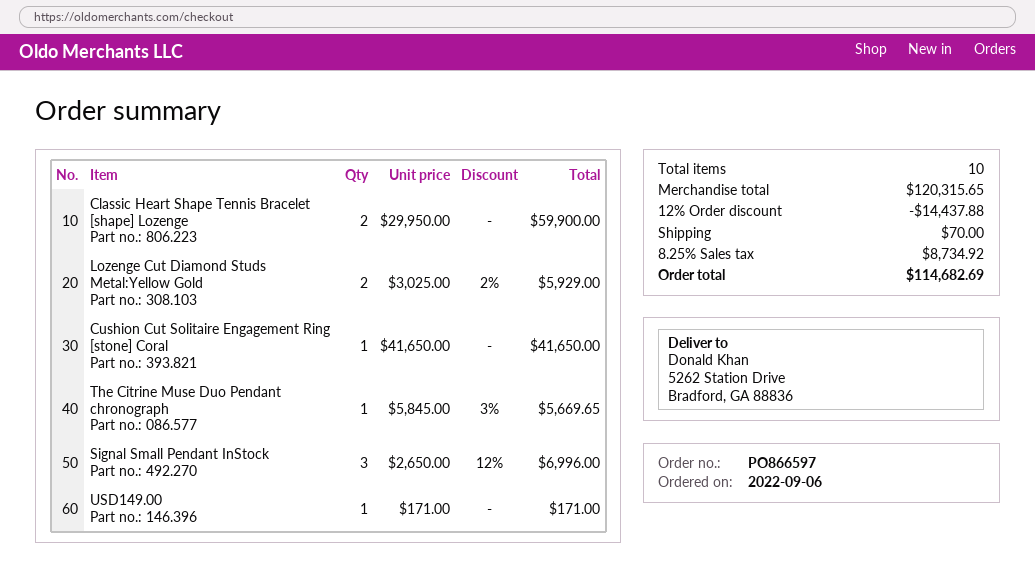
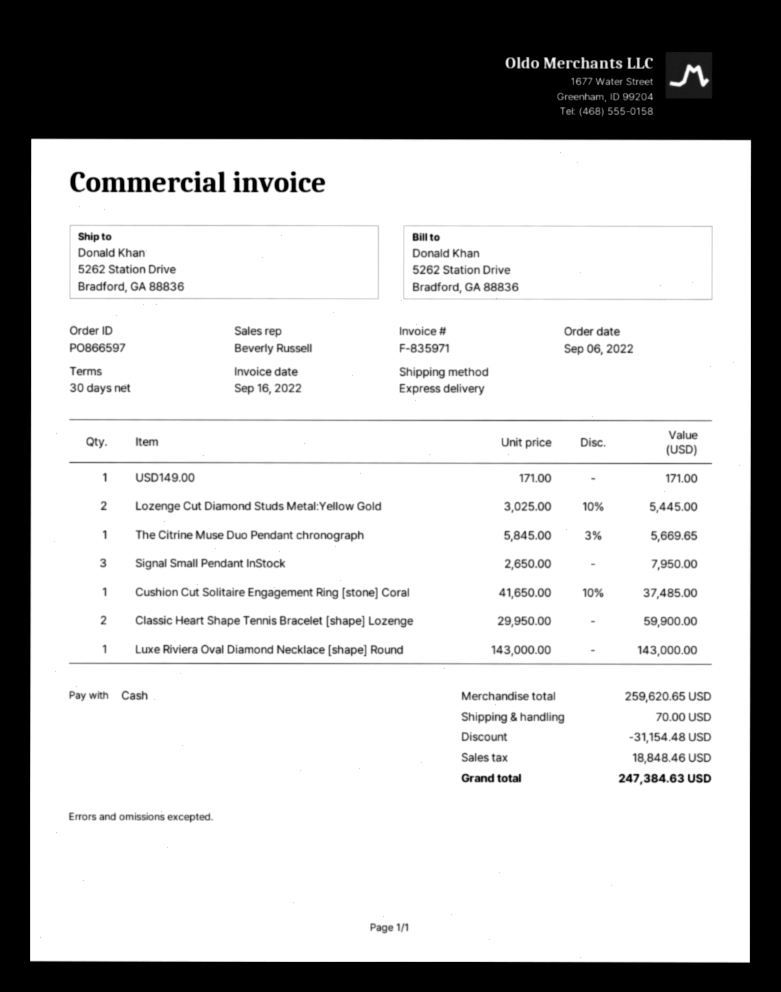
Lozenge Cut Diamond Studs Metal:Yellow Gold: 2 x 3025.00 - 2% = 5929.00 -> 2 x 3025.00 - 10% = 5445.00
Cushion Cut Solitaire Engagement Ring [stone] Coral: 1 x 41650.00 = 41650.00 -> 1 x 41650.00 - 10% = 37485.00
Signal Small Pendant InStock: 3 x 2650.00 - 12% = 6996.00 -> 3 x 2650.00 = 7950.00
Luxe Riviera Oval Diamond Necklace [shape] Round: none -> 1 x 143000.00 = 143000.00
subtotal: 120315.65 -> 259620.65
discount: 14437.88 -> 31154.48
tax: 8734.92 -> 18848.46
total: 114682.69 -> 247384.63

